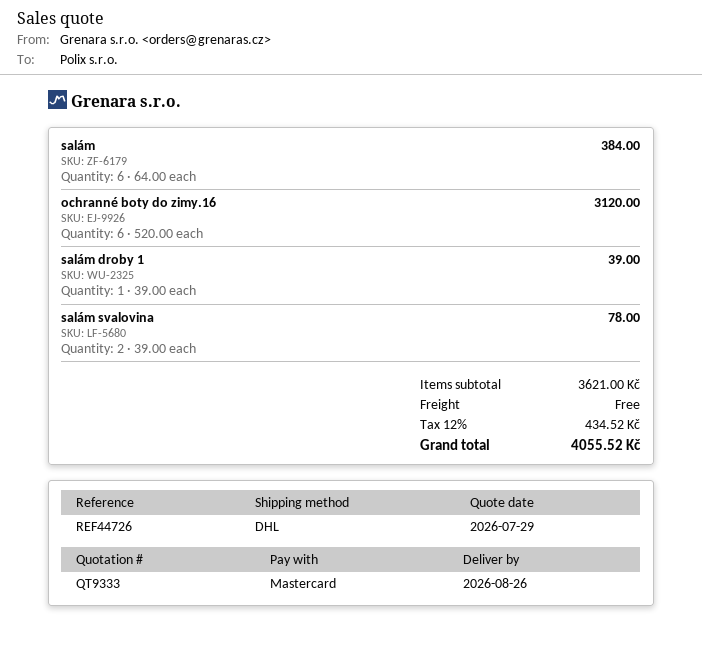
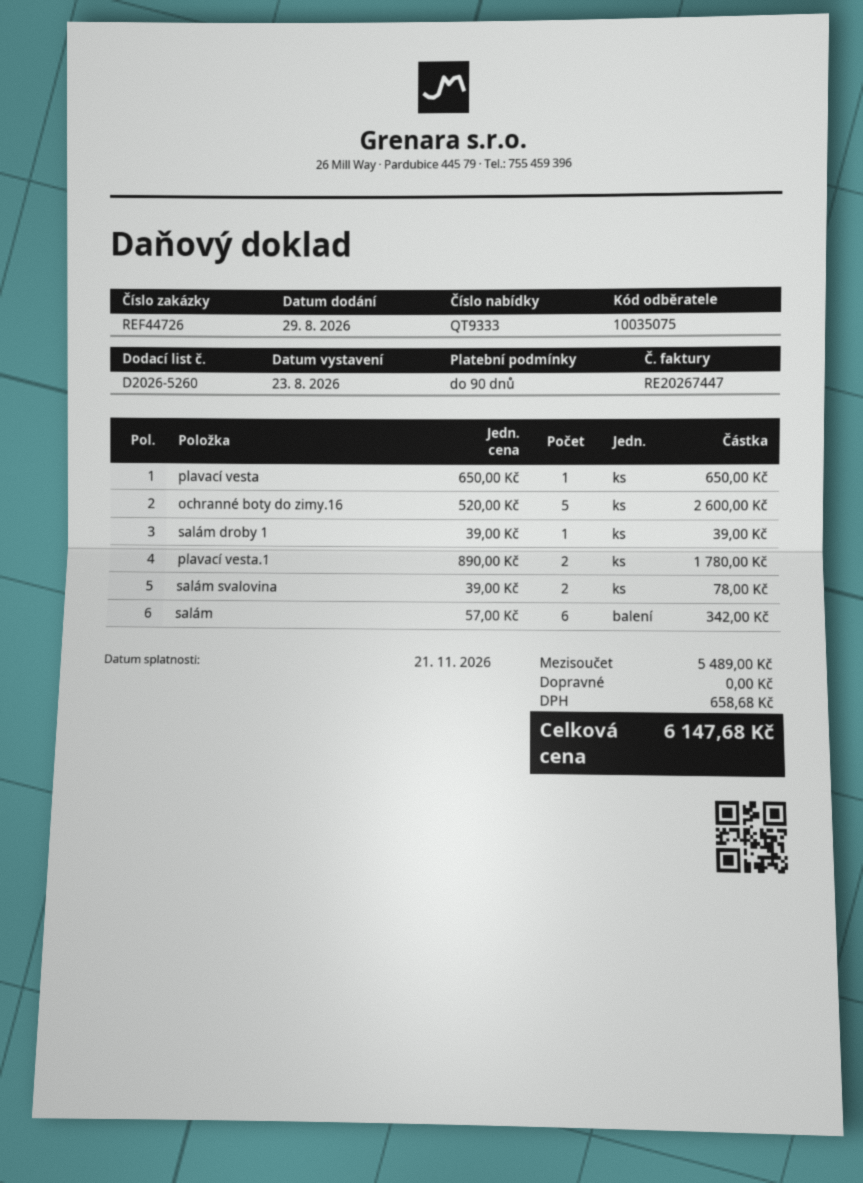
delivery date: 2026-08-26 -> 2026-08-29
salám: 6 x 64.00 = 384.00 -> 6 x 57.00 = 342.00
ochranné boty do zimy.16: 6 x 520.00 = 3120.00 -> 5 x 520.00 = 2600.00
plavací vesta: none -> 1 x 650.00 = 650.00
plavací vesta.1: none -> 2 x 890.00 = 1780.00
subtotal: 3621.00 -> 5489.00
tax: 434.52 -> 658.68
total: 4055.52 -> 6147.68

